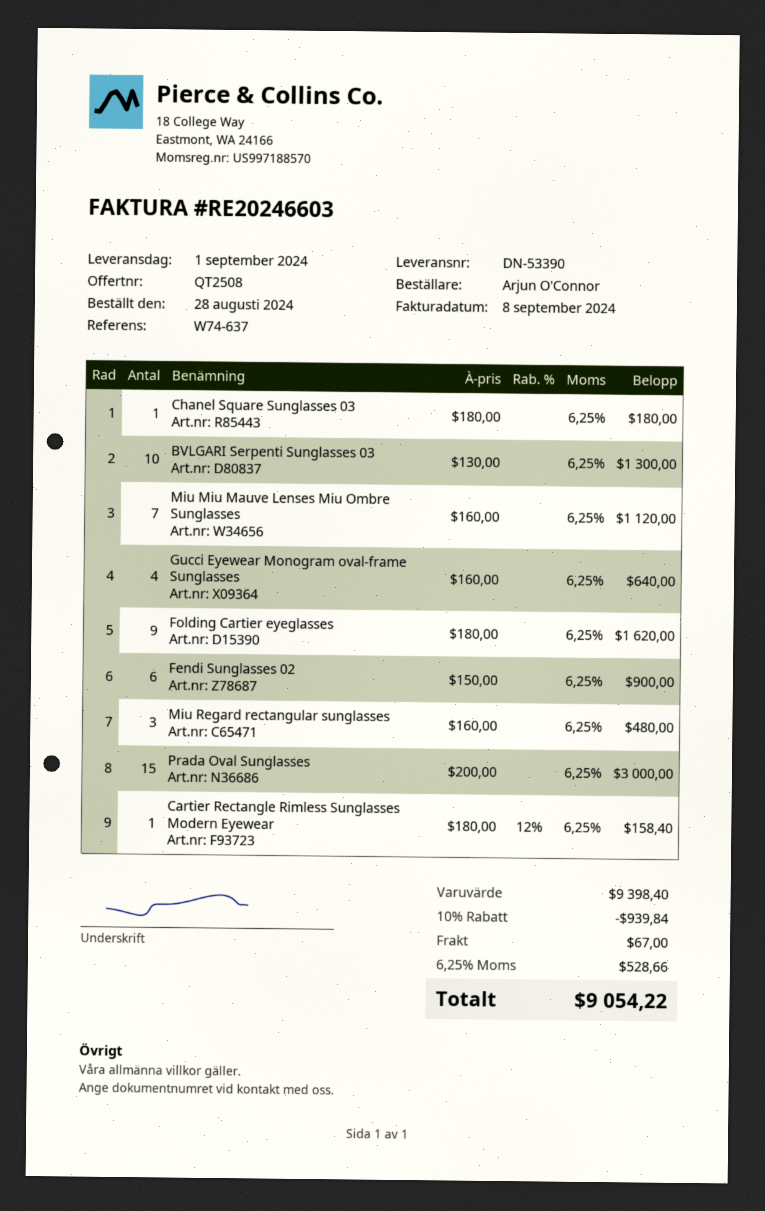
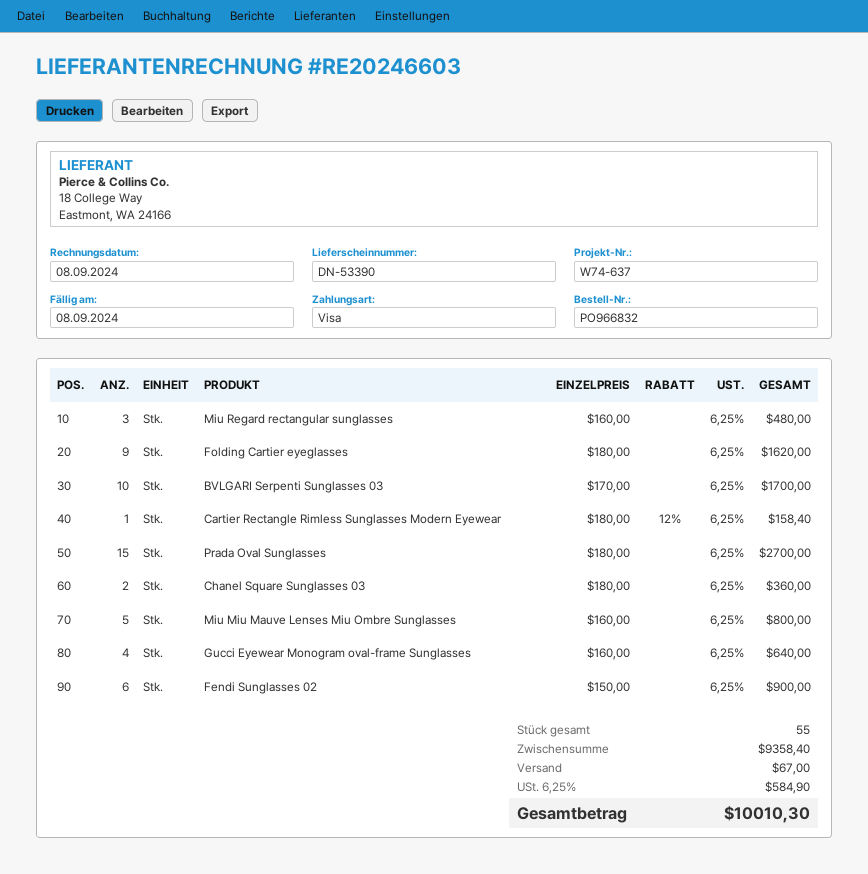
Chanel Square Sunglasses 03: 1 x 180.00 = 180.00 -> 2 x 180.00 = 360.00
BVLGARI Serpenti Sunglasses 03: 10 x 130.00 = 1300.00 -> 10 x 170.00 = 1700.00
Miu Miu Mauve Lenses Miu Ombre Sunglasses: 7 x 160.00 = 1120.00 -> 5 x 160.00 = 800.00
Prada Oval Sunglasses: 15 x 200.00 = 3000.00 -> 15 x 180.00 = 2700.00
subtotal: 9398.40 -> 9358.40
discount: 10% = 939.84 -> none
tax: 6.25% = 528.66 -> 6.25% = 584.90
total: 9054.22 -> 10010.30

